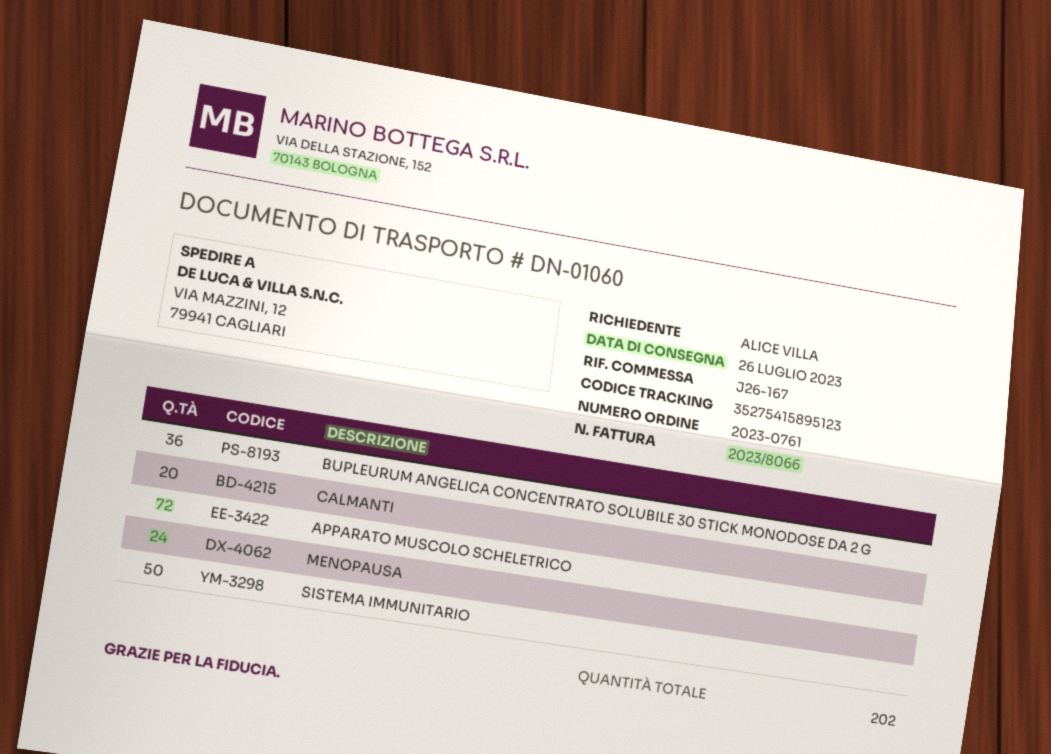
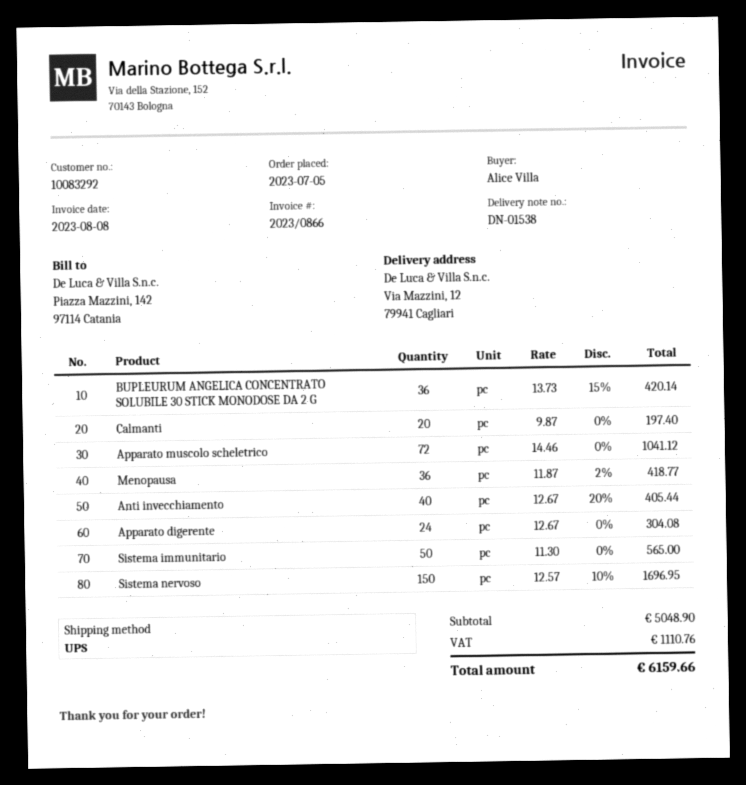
delivery note number: DN-01060 -> DN-01538
invoice number: 2023/8066 -> 2023/0866
MENOPAUSA: 24 -> 36
Anti invecchiamento: none -> 40
Apparato digerente: none -> 24
Sistema nervoso: none -> 150

